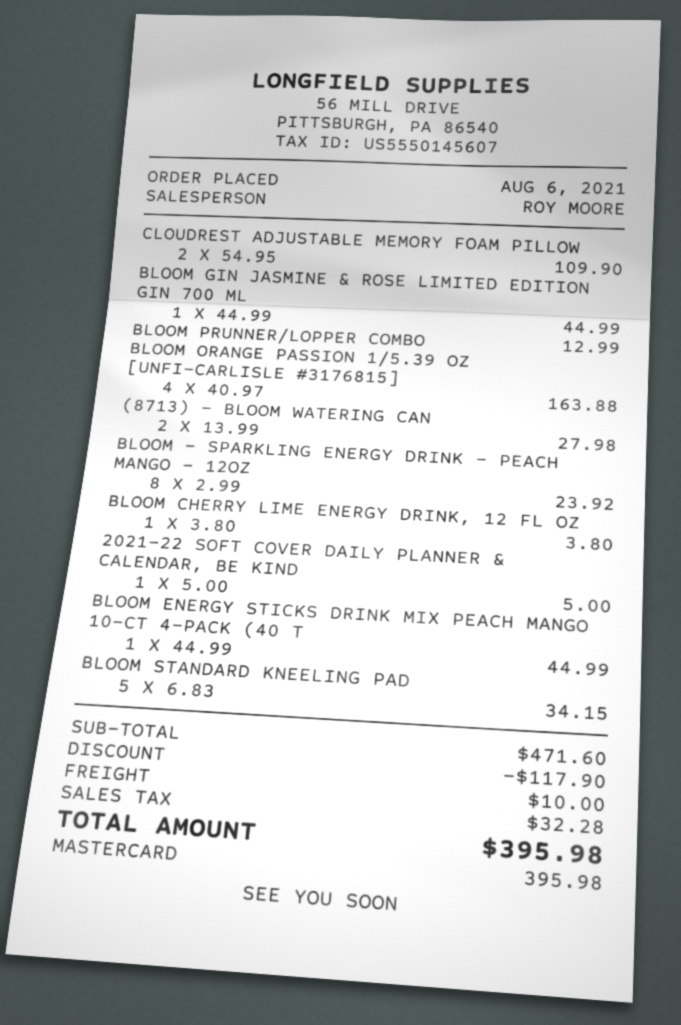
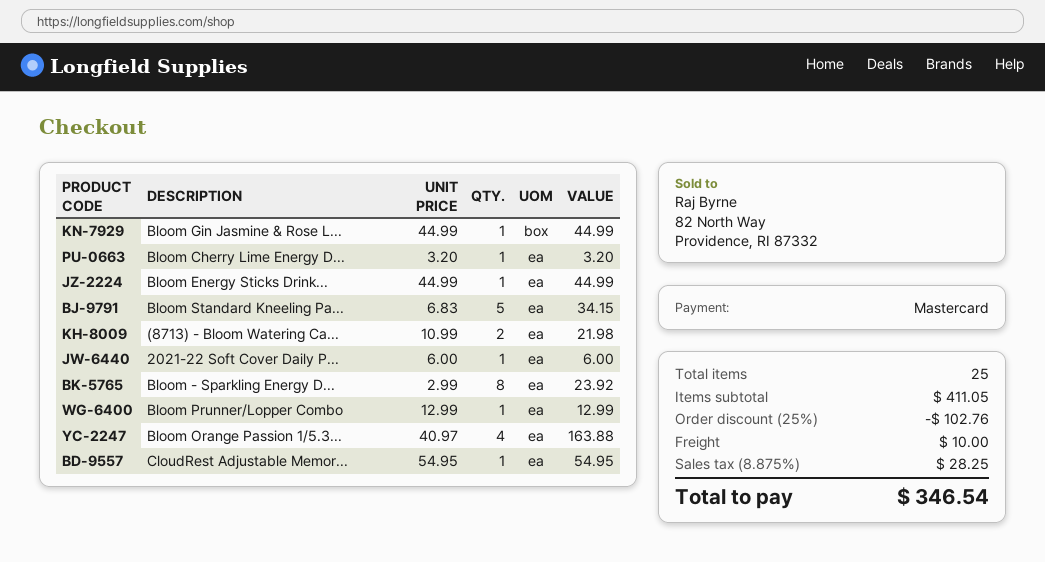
CLOUDREST ADJUSTABLE MEMORY FOAM PILLOW: 2 x 54.95 = 109.90 -> 1 x 54.95 = 54.95
(8713) - BLOOM WATERING CAN: 2 x 13.99 = 27.98 -> 2 x 10.99 = 21.98
BLOOM CHERRY LIME ENERGY DRINK, 12 FL OZ: 1 x 3.80 = 3.80 -> 1 x 3.20 = 3.20
2021-22 SOFT COVER DAILY PLANNER & CALENDAR, BE KIND: 1 x 5.00 = 5.00 -> 1 x 6.00 = 6.00
subtotal: 471.60 -> 411.05
discount: 117.90 -> 102.76
tax: 32.28 -> 28.25
total: 395.98 -> 346.54

